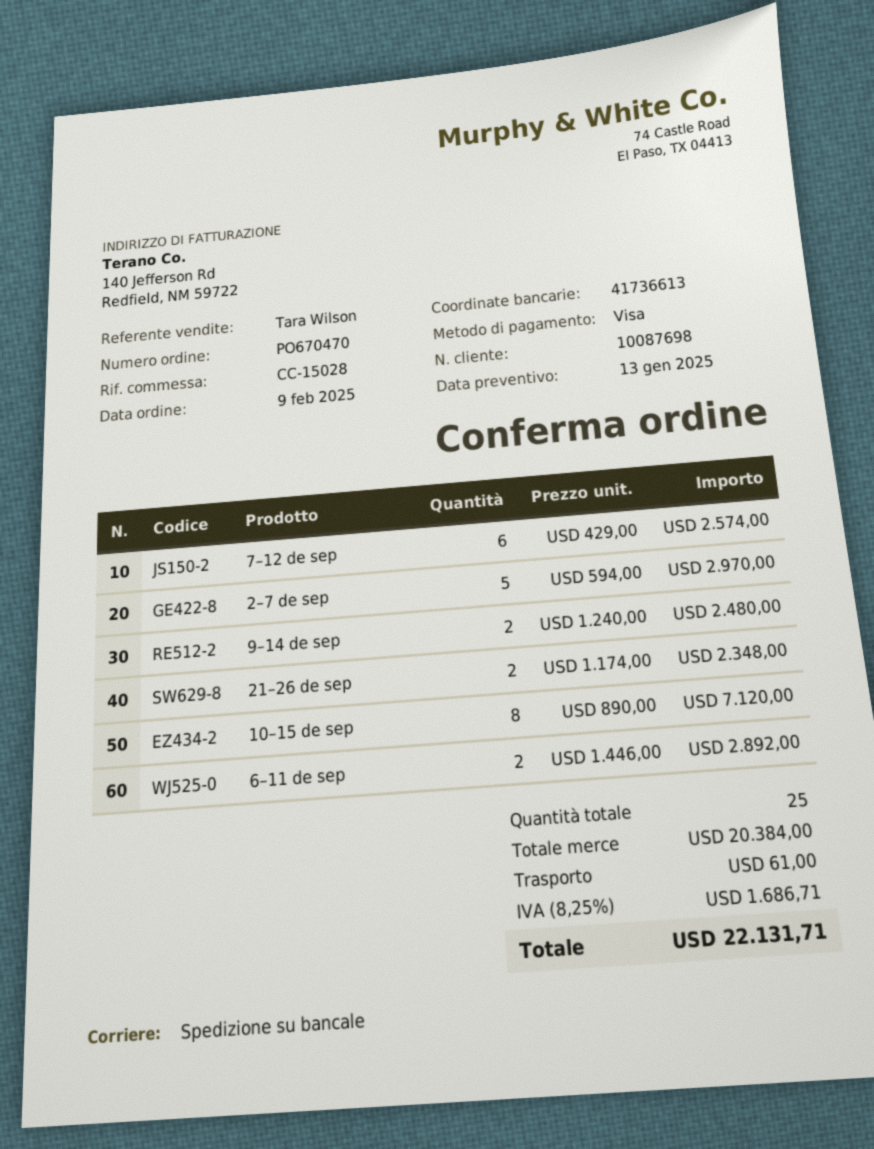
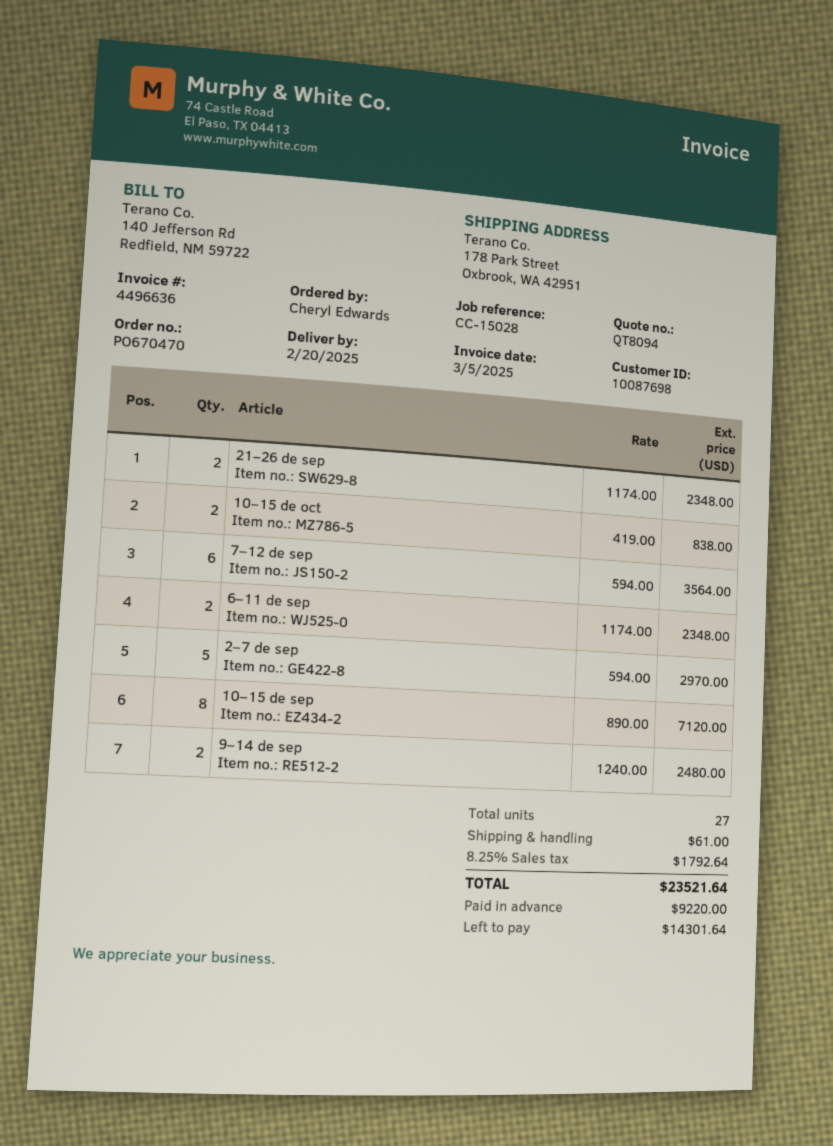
7–12 de sep: 6 x 429.00 = 2574.00 -> 6 x 594.00 = 3564.00
6–11 de sep: 2 x 1446.00 = 2892.00 -> 2 x 1174.00 = 2348.00
10–15 de oct: none -> 2 x 419.00 = 838.00
total quantity: 25 -> 27
tax: 8.25% = 1686.71 -> 8.25% = 1792.64
total: 22131.71 -> 23521.64

